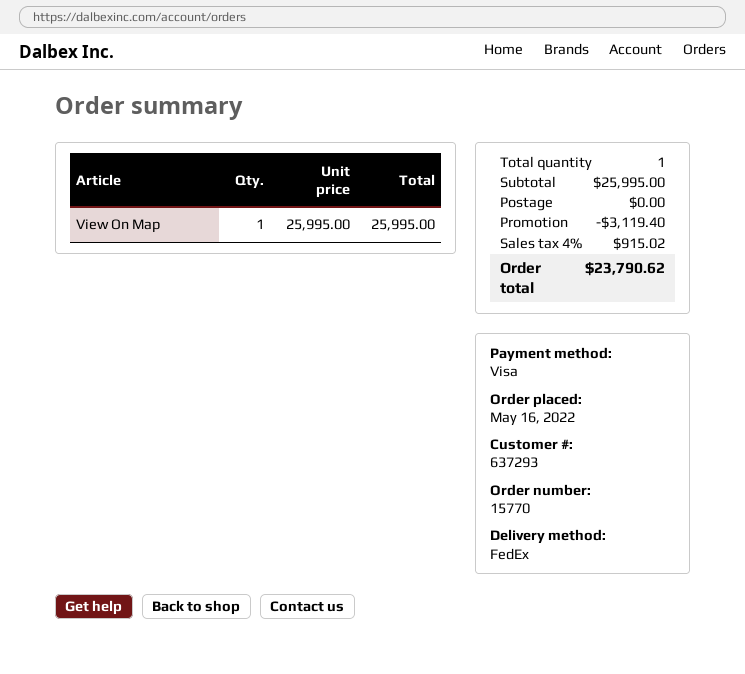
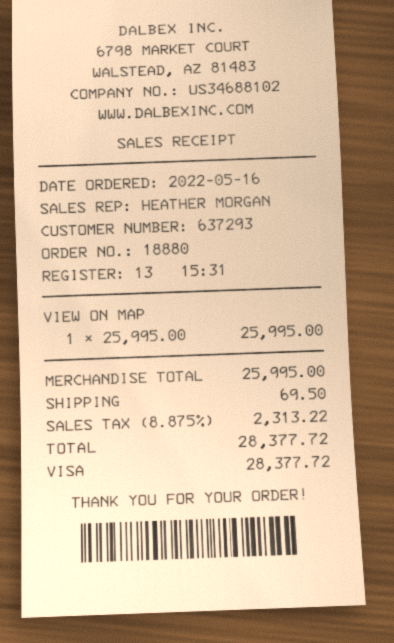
order number: 15770 -> 18880
discount: 3119.40 -> none
shipping: 0.00 -> 69.50
tax: 4% = 915.02 -> 8.875% = 2313.22
total: 23790.62 -> 28377.72

